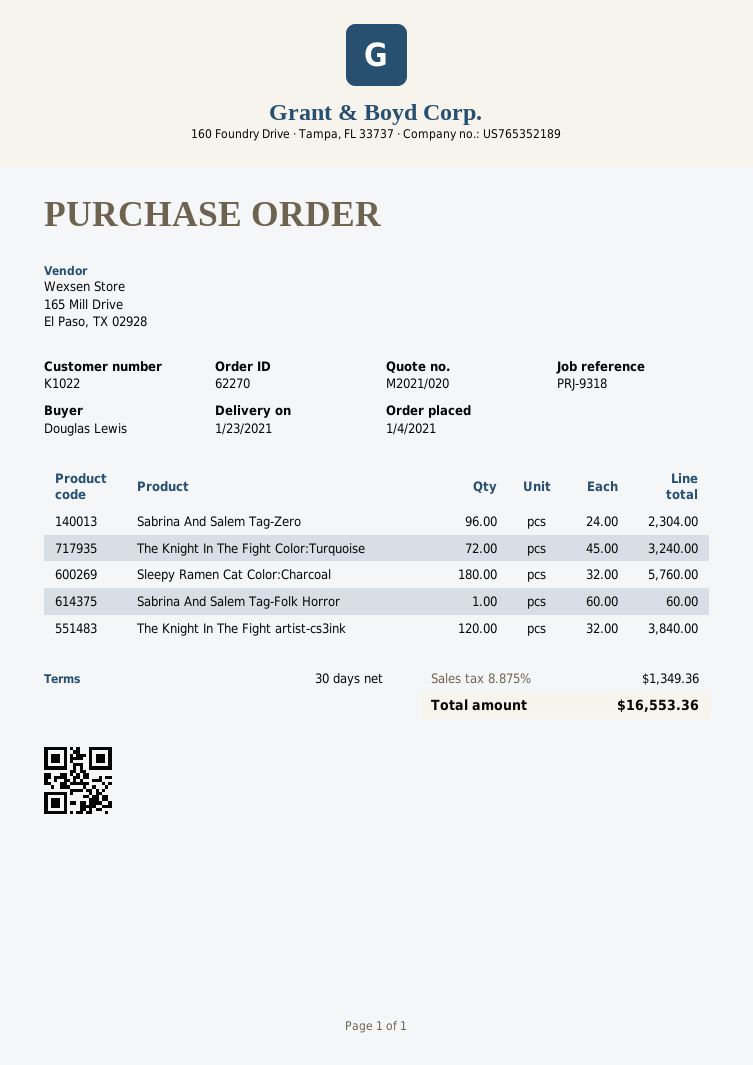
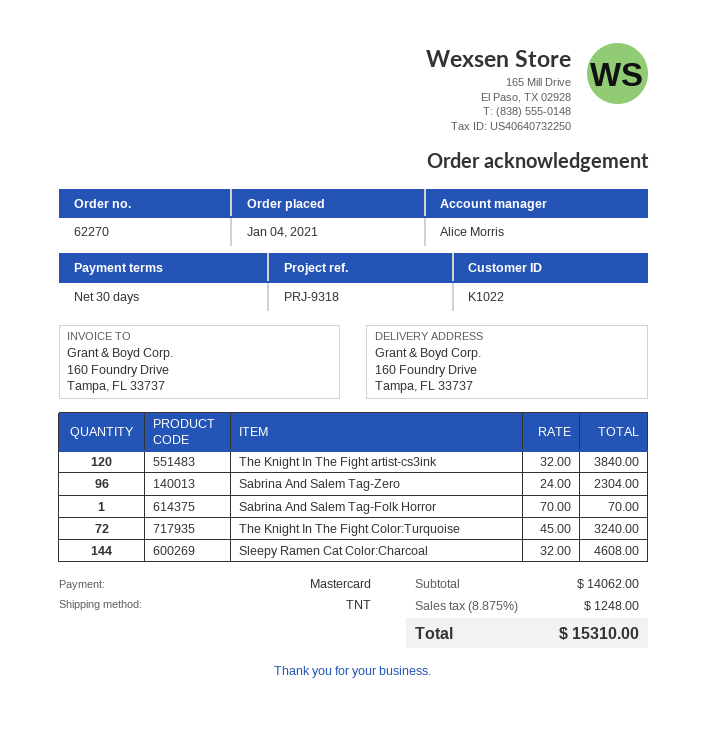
Sleepy Ramen Cat Color:Charcoal: 180 x 32.00 = 5760.00 -> 144 x 32.00 = 4608.00
Sabrina And Salem Tag-Folk Horror: 1 x 60.00 = 60.00 -> 1 x 70.00 = 70.00
tax: 8.875% = 1349.36 -> 8.875% = 1248.00
total: 16553.36 -> 15310.00

